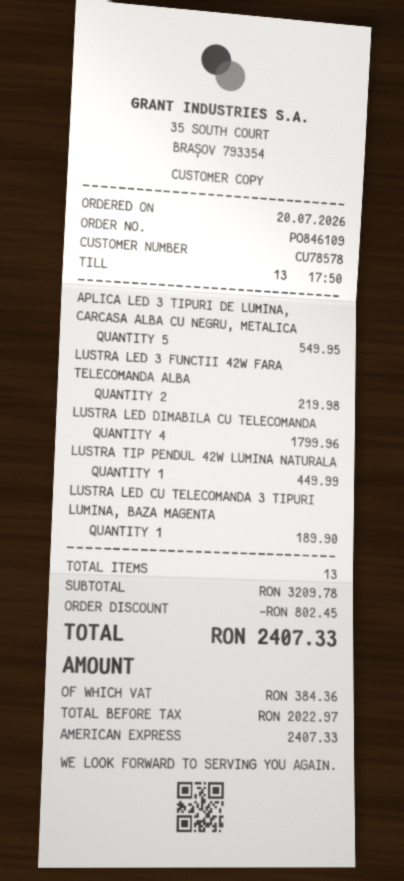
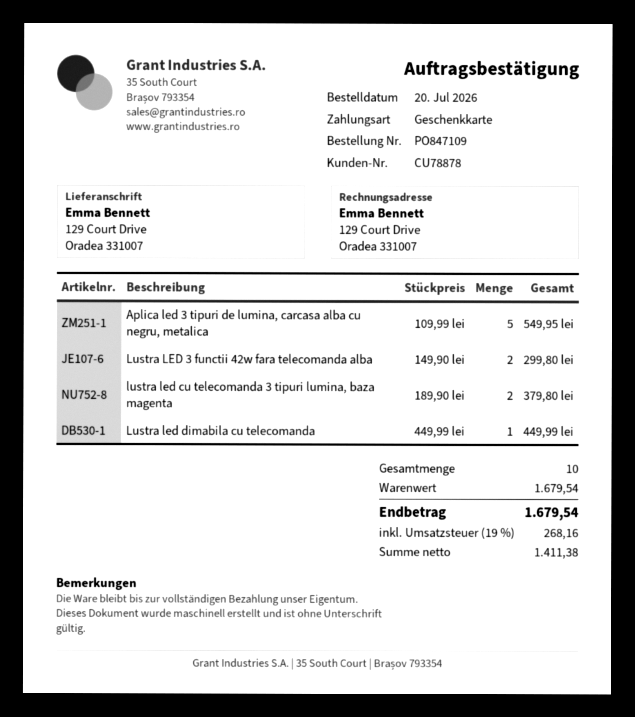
order number: PO846109 -> PO847109
customer number: CU78578 -> CU78878
payment method: American Express -> gift card
LUSTRA LED 3 FUNCTII 42W FARA TELECOMANDA ALBA: 2 for 219.98 -> 2 for 299.80
LUSTRA LED DIMABILA CU TELECOMANDA: 4 for 1799.96 -> 1 for 449.99
LUSTRA TIP PENDUL 42W LUMINA NATURALA: 1 for 449.99 -> none
LUSTRA LED CU TELECOMANDA 3 TIPURI LUMINA, BAZA MAGENTA: 1 for 189.90 -> 2 for 379.80
total quantity: 13 -> 10
subtotal: 3209.78 -> 1679.54
discount: 802.45 -> none
net: 2022.97 -> 1411.38
tax: 384.36 -> 268.16
total: 2407.33 -> 1679.54

